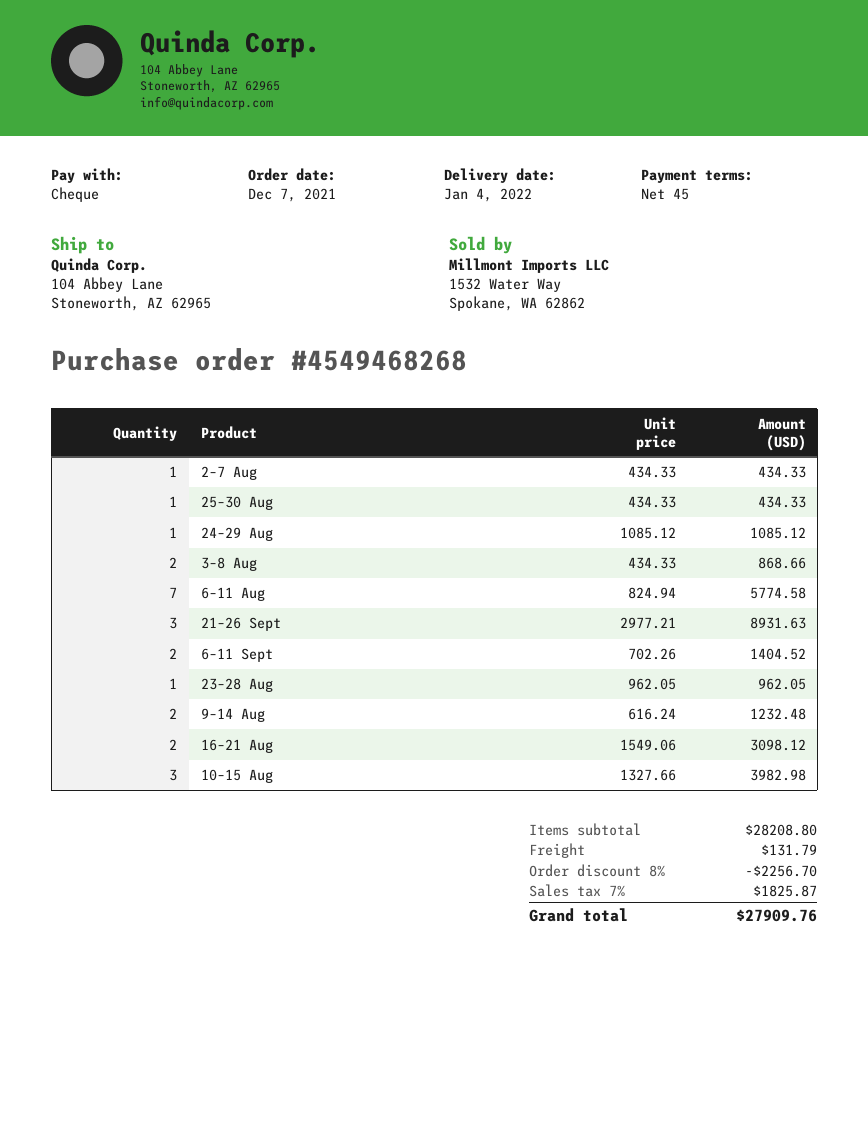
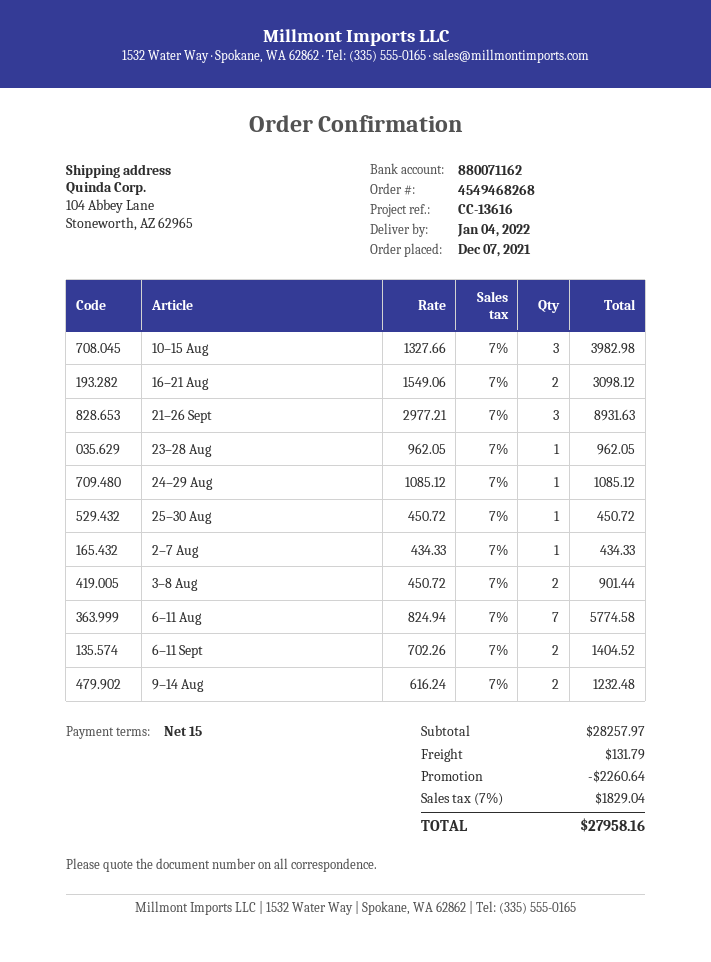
payment terms: 45 days -> 15 days
25–30 Aug: 1 x 434.33 = 434.33 -> 1 x 450.72 = 450.72
3–8 Aug: 2 x 434.33 = 868.66 -> 2 x 450.72 = 901.44
subtotal: 28208.80 -> 28257.97
discount: 2256.70 -> 2260.64
tax: 7% = 1825.87 -> 7% = 1829.04
total: 27909.76 -> 27958.16

